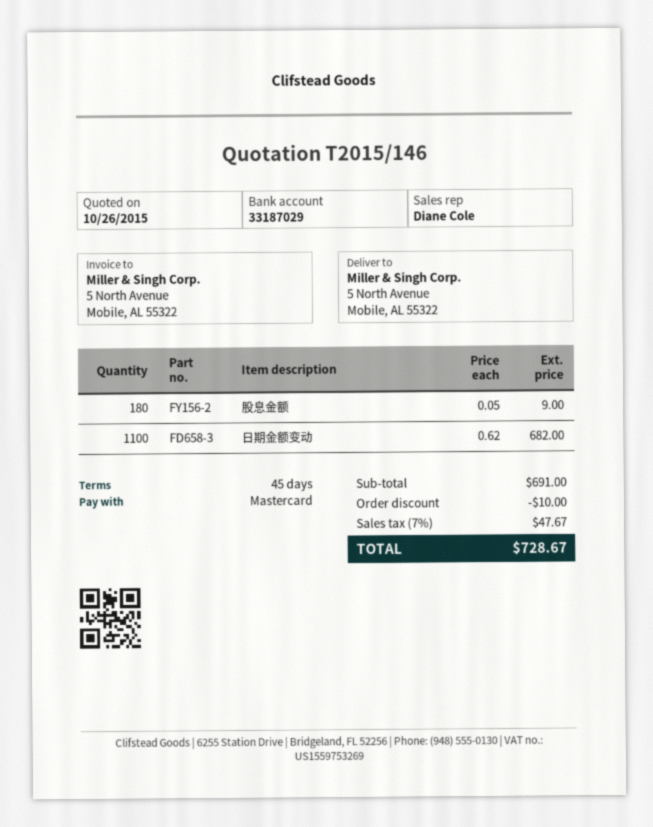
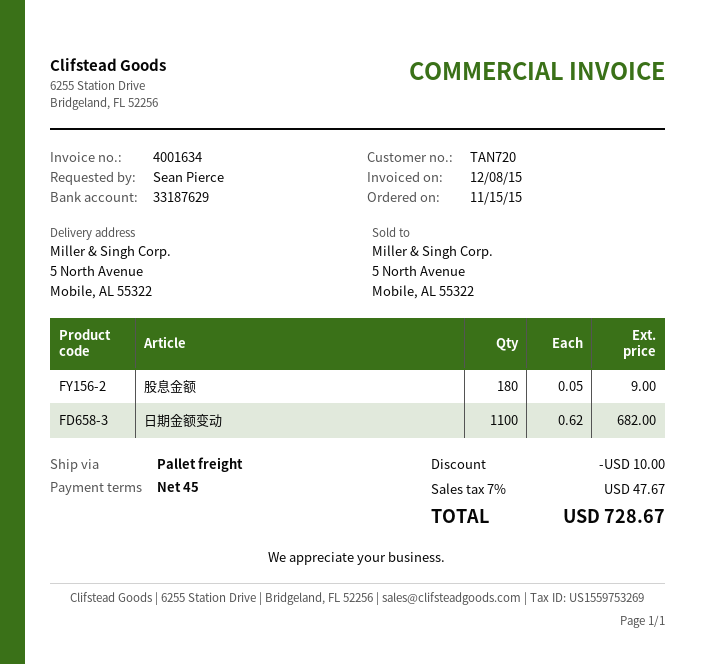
bank account: 33187029 -> 33187629

